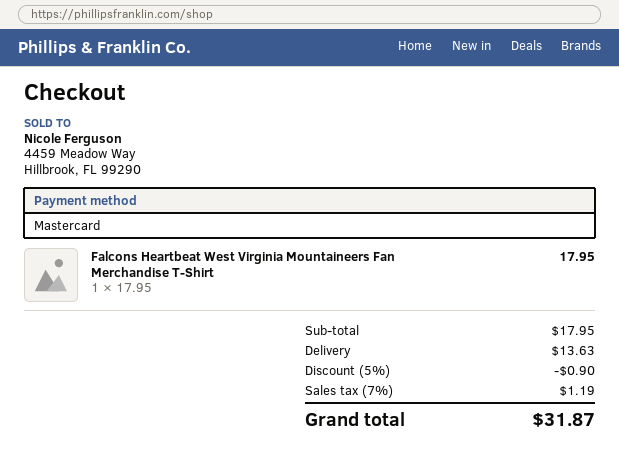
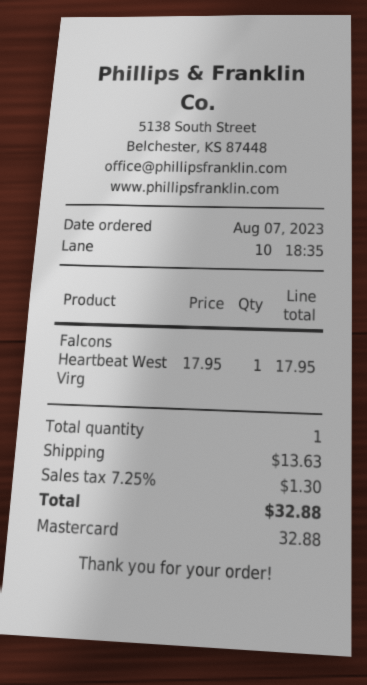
discount: 5% = 0.90 -> none
tax: 7% = 1.19 -> 7.25% = 1.30
total: 31.87 -> 32.88

